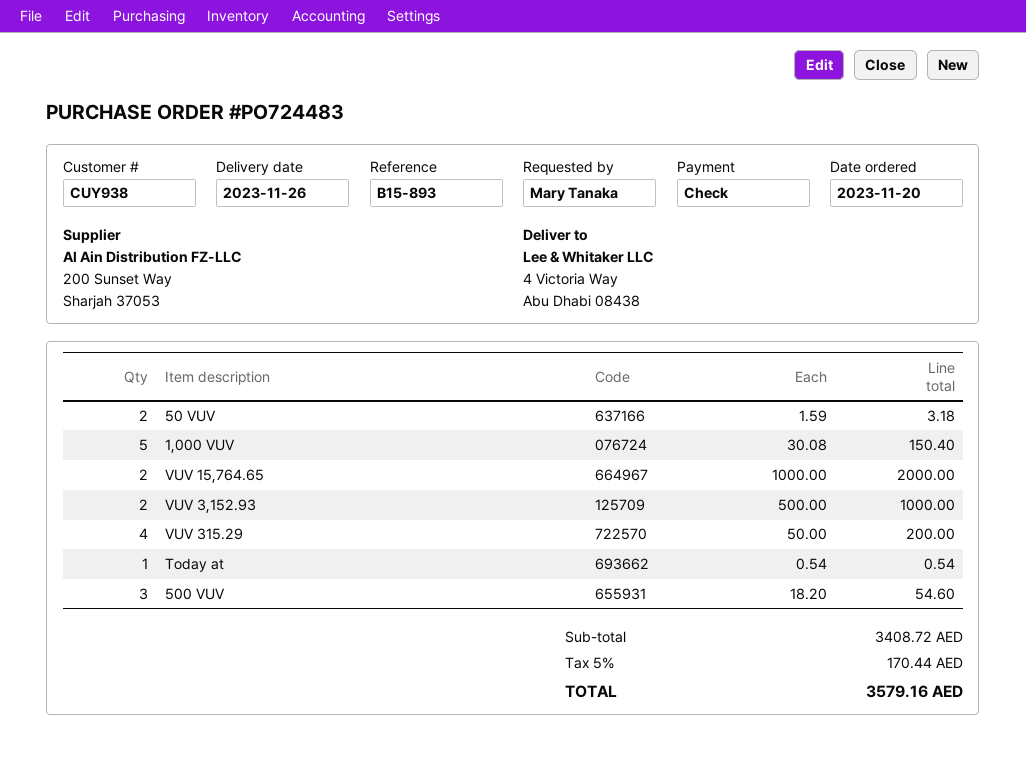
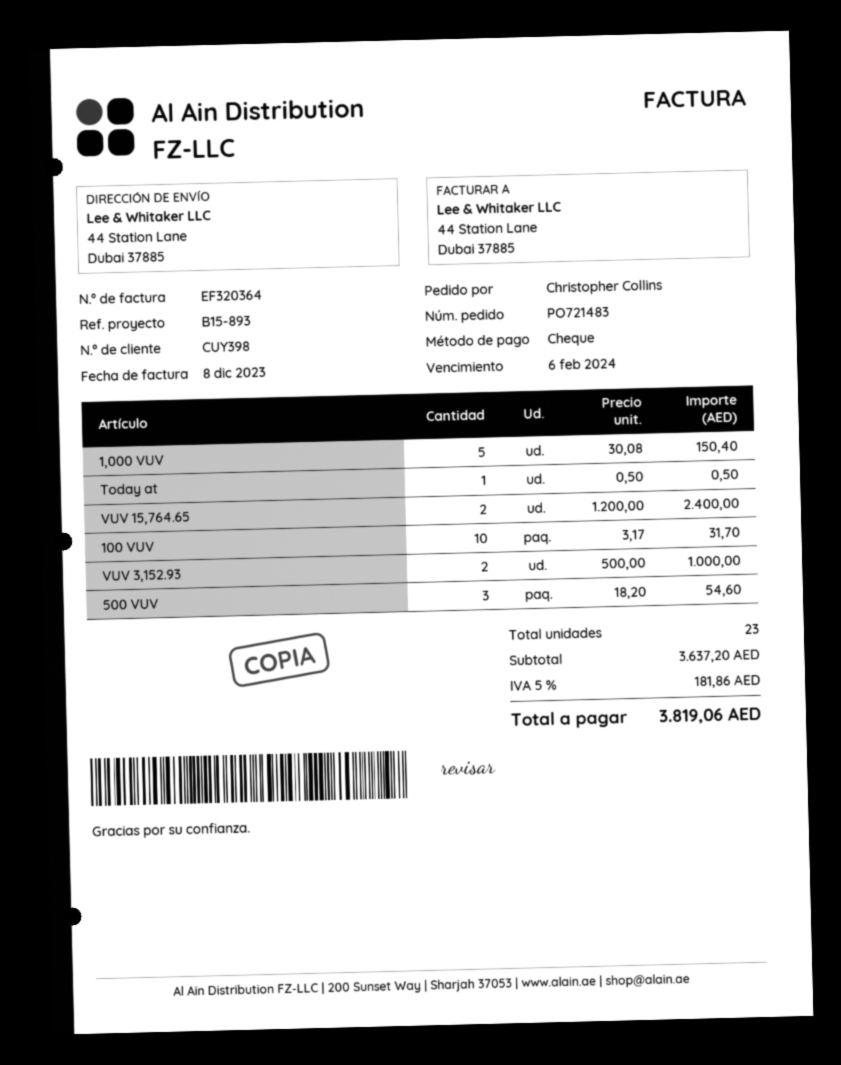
order number: PO724483 -> PO721483
customer number: CUY938 -> CUY398
ordered by: Mary Tanaka -> Christopher Collins
ship to: 4 Victoria Way, Abu Dhabi 08438 -> 44 Station Lane, Dubai 37885
50 VUV: 2 x 1.59 = 3.18 -> none
VUV 15,764.65: 2 x 1000.00 = 2000.00 -> 2 x 1200.00 = 2400.00
VUV 315.29: 4 x 50.00 = 200.00 -> none
Today at: 1 x 0.54 = 0.54 -> 1 x 0.50 = 0.50
100 VUV: none -> 10 x 3.17 = 31.70
subtotal: 3408.72 -> 3637.20
tax: 5% = 170.44 -> 5% = 181.86
total: 3579.16 -> 3819.06

